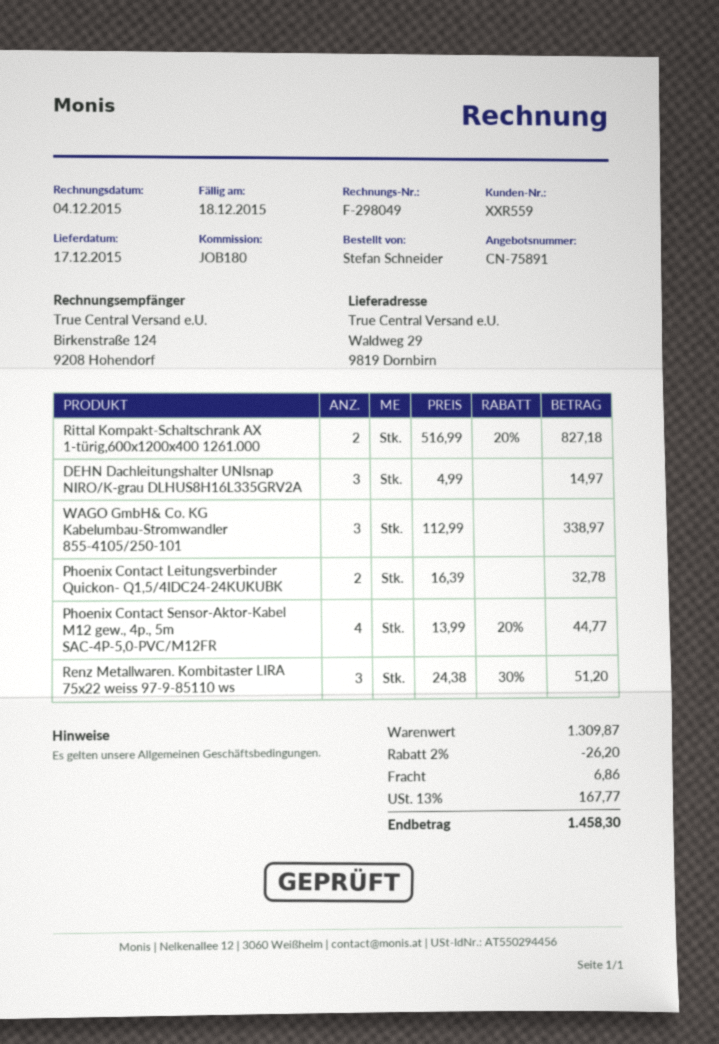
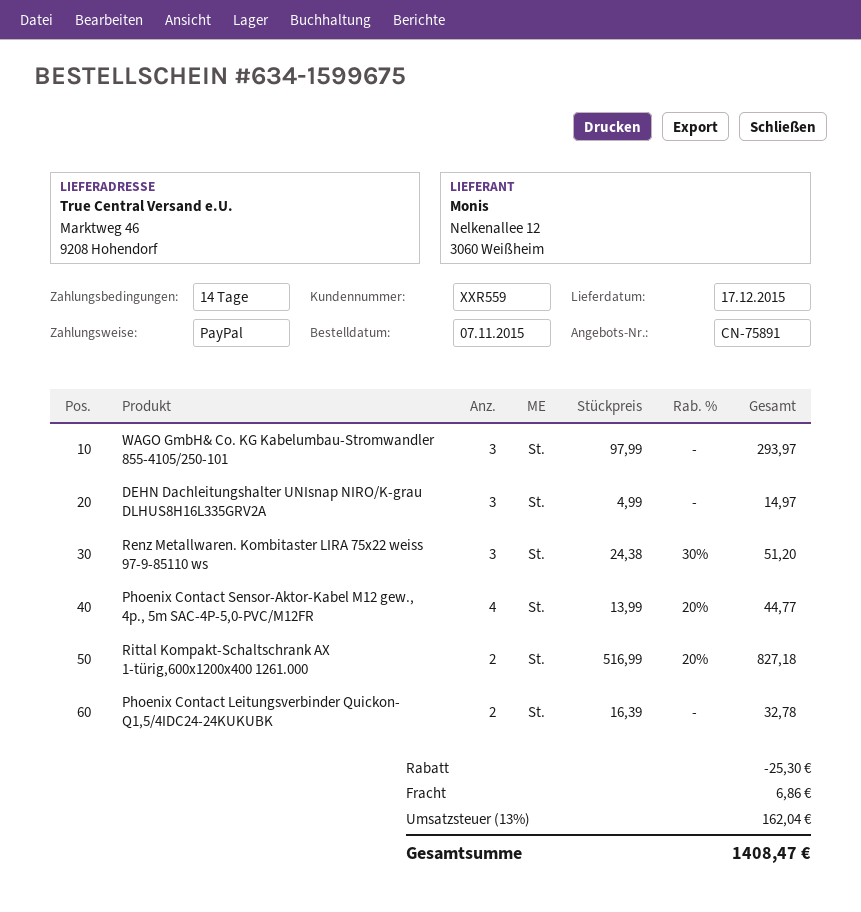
ship to: Waldweg 29, 9819 Dornbirn -> Marktweg 46, 9208 Hohendorf
WAGO GmbH& Co. KG Kabelumbau-Stromwandler 855-4105/250-101: 3 x 112.99 = 338.97 -> 3 x 97.99 = 293.97
discount: 26.20 -> 25.30
tax: 13% = 167.77 -> 13% = 162.04
total: 1458.30 -> 1408.47

